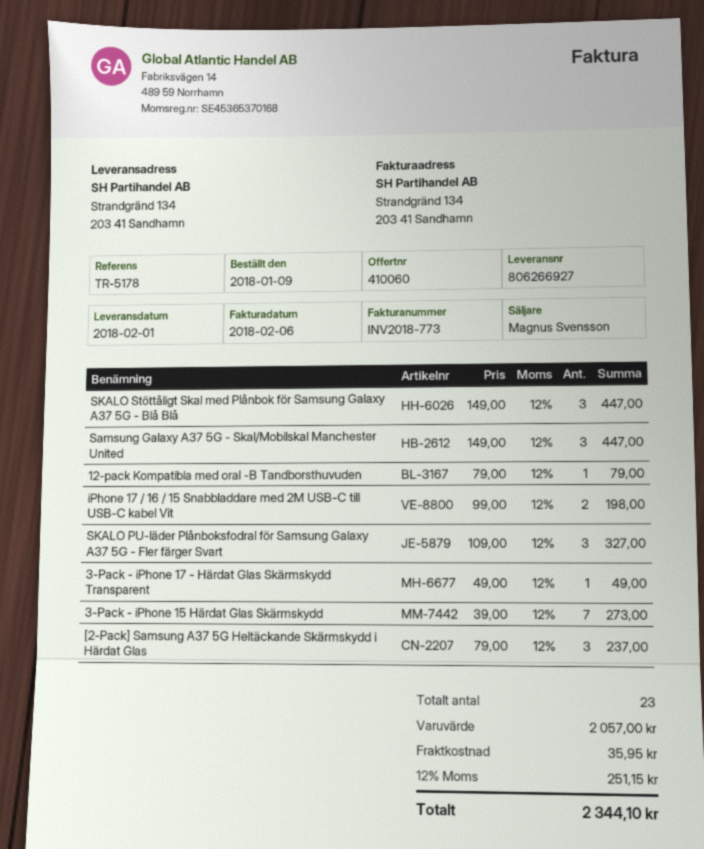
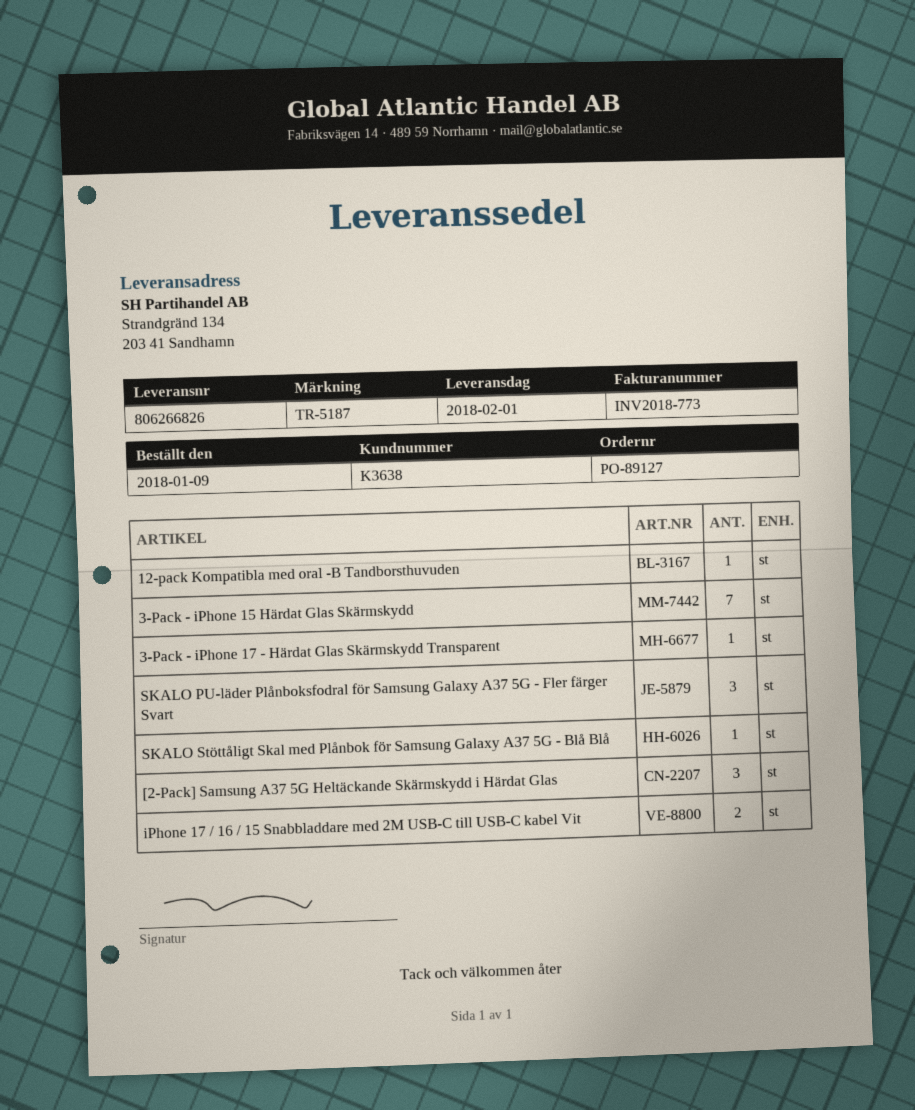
delivery note number: 806266927 -> 806266826
reference: TR-5178 -> TR-5187
SKALO Stöttåligt Skal med Plånbok för Samsung Galaxy A37 5G - Blå Blå: 3 -> 1
Samsung Galaxy A37 5G - Skal/Mobilskal Manchester United: 3 -> none

